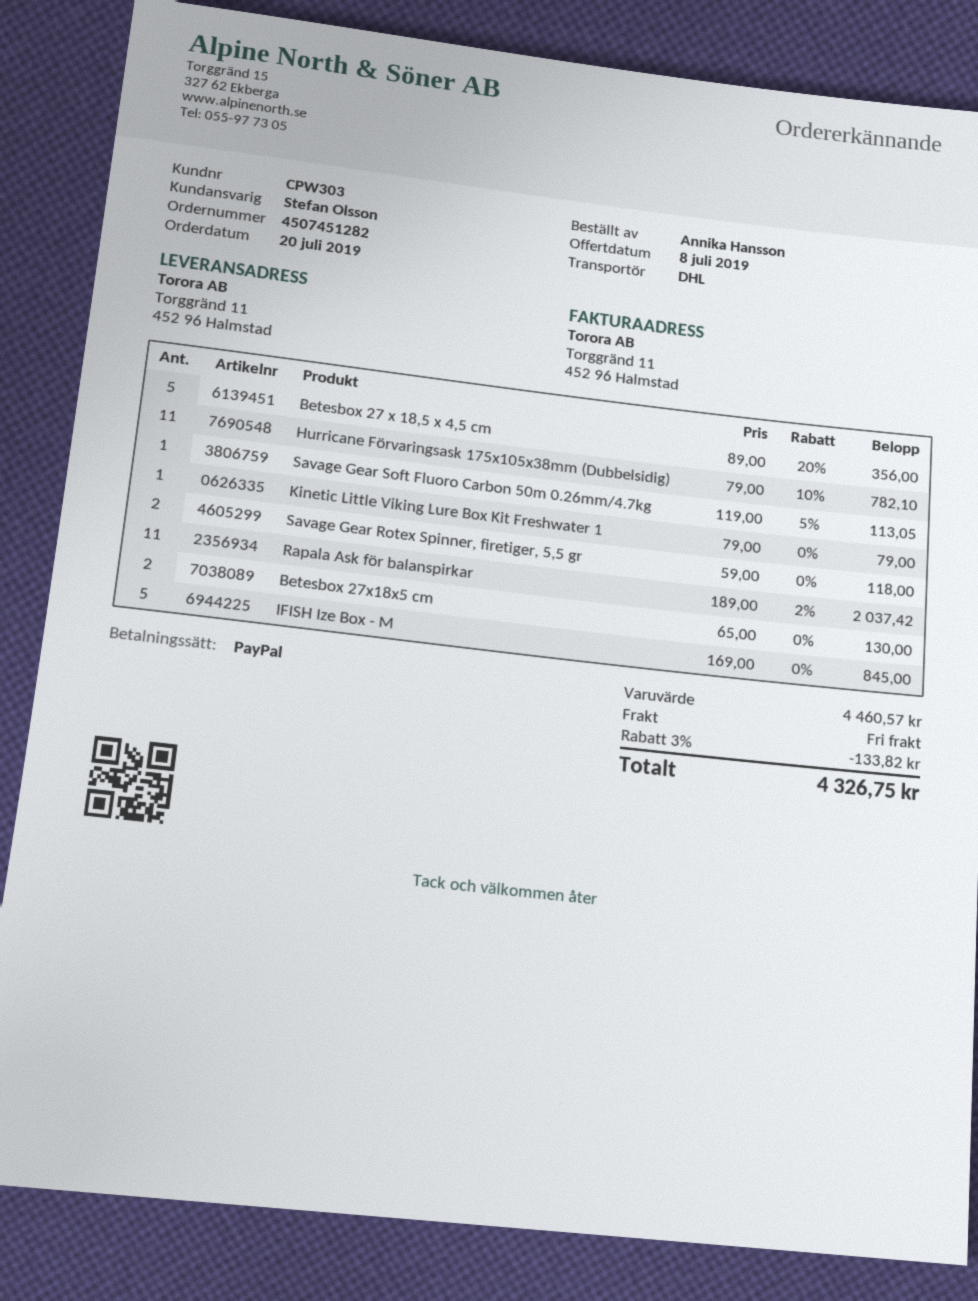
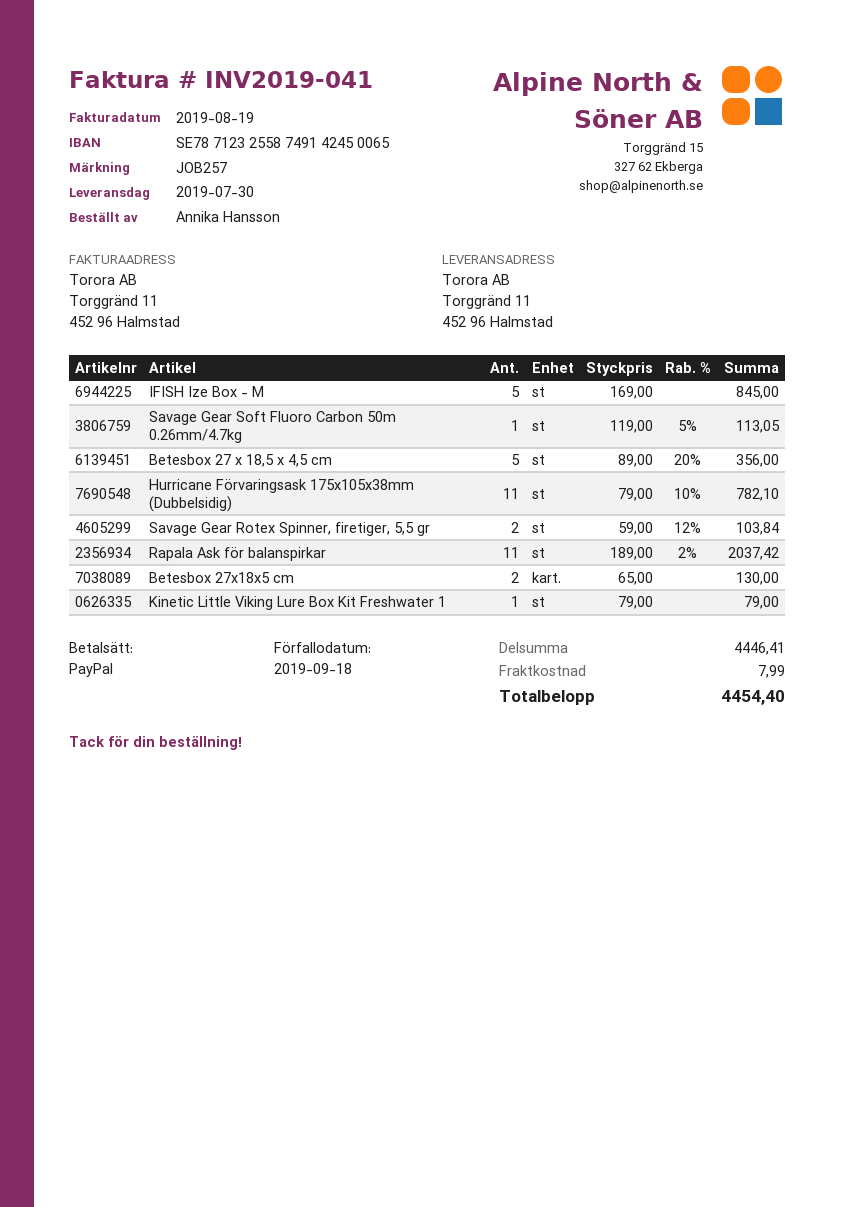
Savage Gear Rotex Spinner, firetiger, 5,5 gr: 2 x 59.00 = 118.00 -> 2 x 59.00 - 12% = 103.84
subtotal: 4460.57 -> 4446.41
discount: 3% = 133.82 -> none
shipping: 0.00 -> 7.99
total: 4326.75 -> 4454.40

